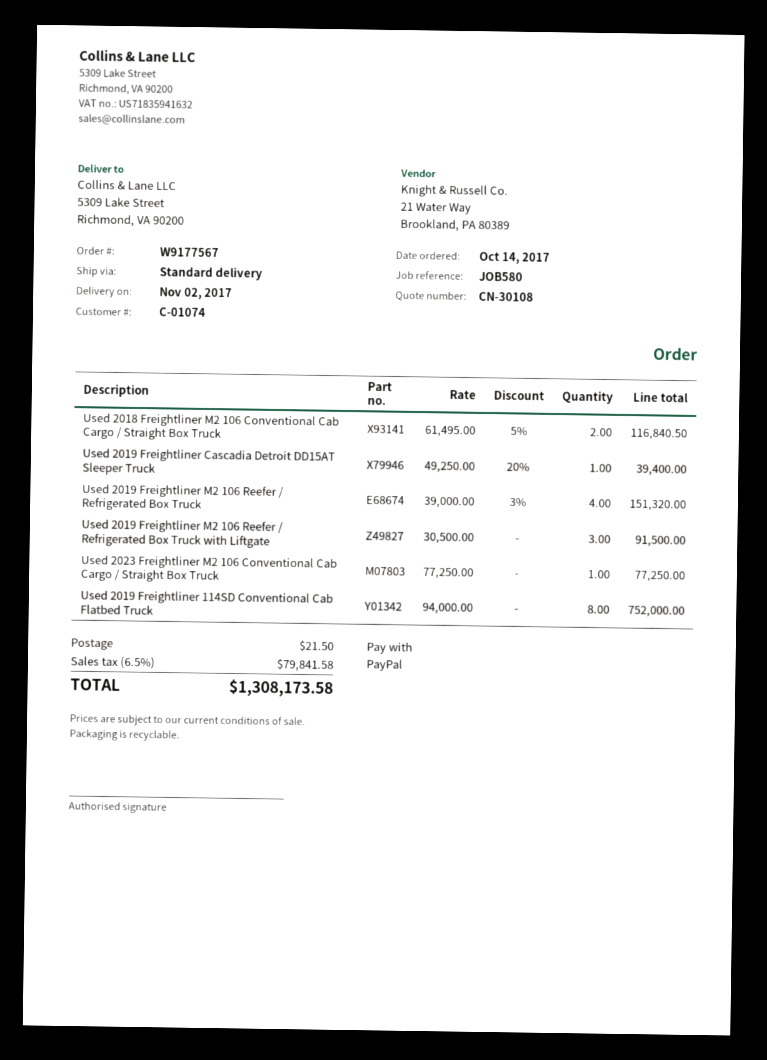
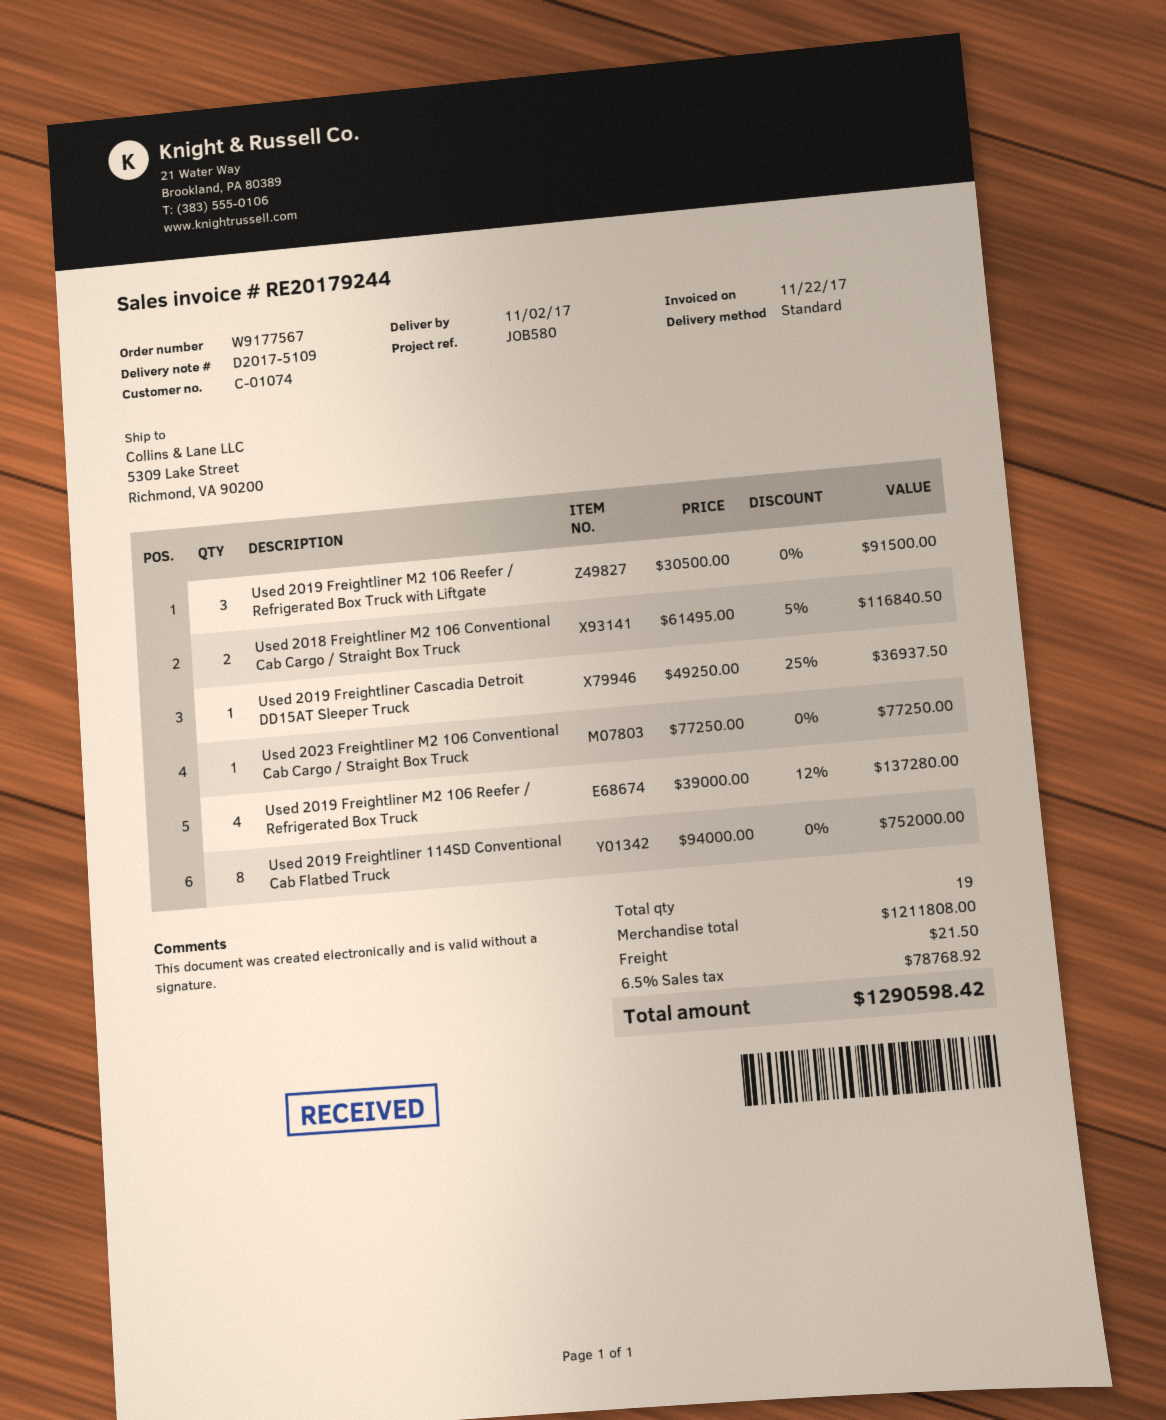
Used 2019 Freightliner Cascadia Detroit DD15AT Sleeper Truck: 1 x 49250.00 - 20% = 39400.00 -> 1 x 49250.00 - 25% = 36937.50
Used 2019 Freightliner M2 106 Reefer / Refrigerated Box Truck: 4 x 39000.00 - 3% = 151320.00 -> 4 x 39000.00 - 12% = 137280.00
tax: 6.5% = 79841.58 -> 6.5% = 78768.92
total: 1308173.58 -> 1290598.42

